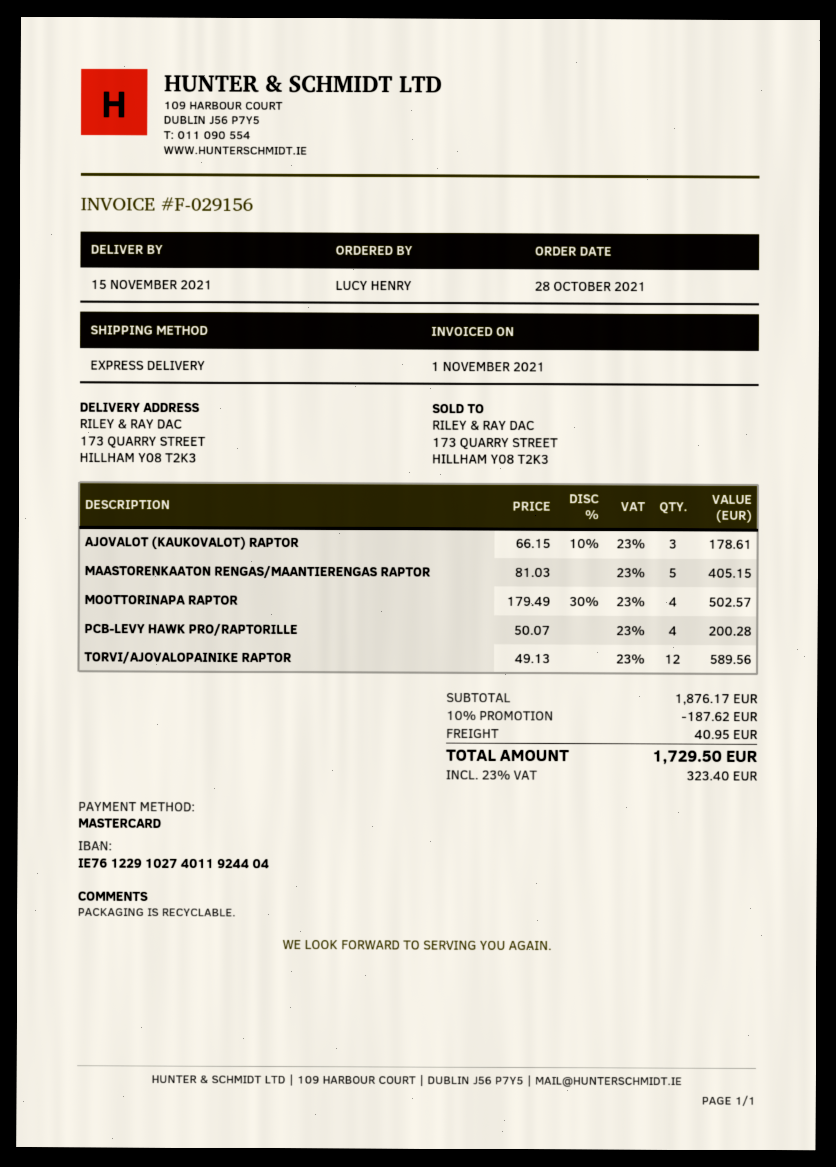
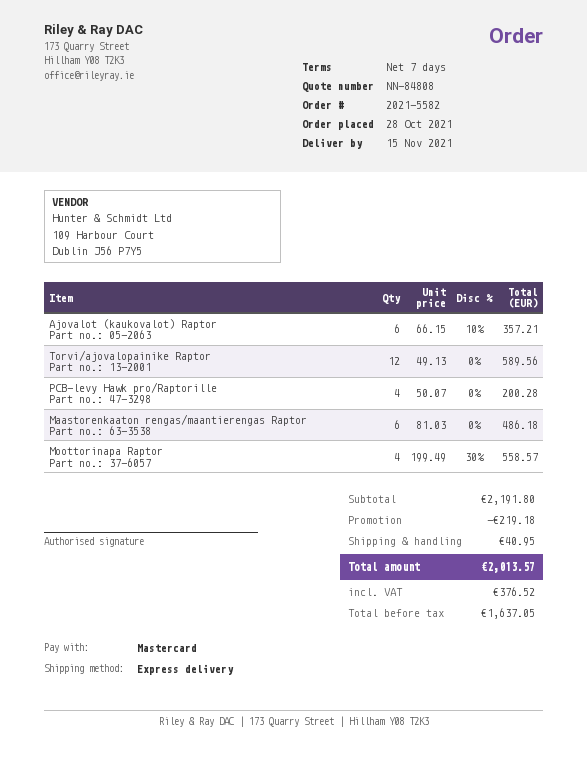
AJOVALOT (KAUKOVALOT) RAPTOR: 3 x 66.15 - 10% = 178.61 -> 6 x 66.15 - 10% = 357.21
MAASTORENKAATON RENGAS/MAANTIERENGAS RAPTOR: 5 x 81.03 = 405.15 -> 6 x 81.03 = 486.18
MOOTTORINAPA RAPTOR: 4 x 179.49 - 30% = 502.57 -> 4 x 199.49 - 30% = 558.57
subtotal: 1876.17 -> 2191.80
discount: 187.62 -> 219.18
tax: 323.40 -> 376.52
total: 1729.50 -> 2013.57

